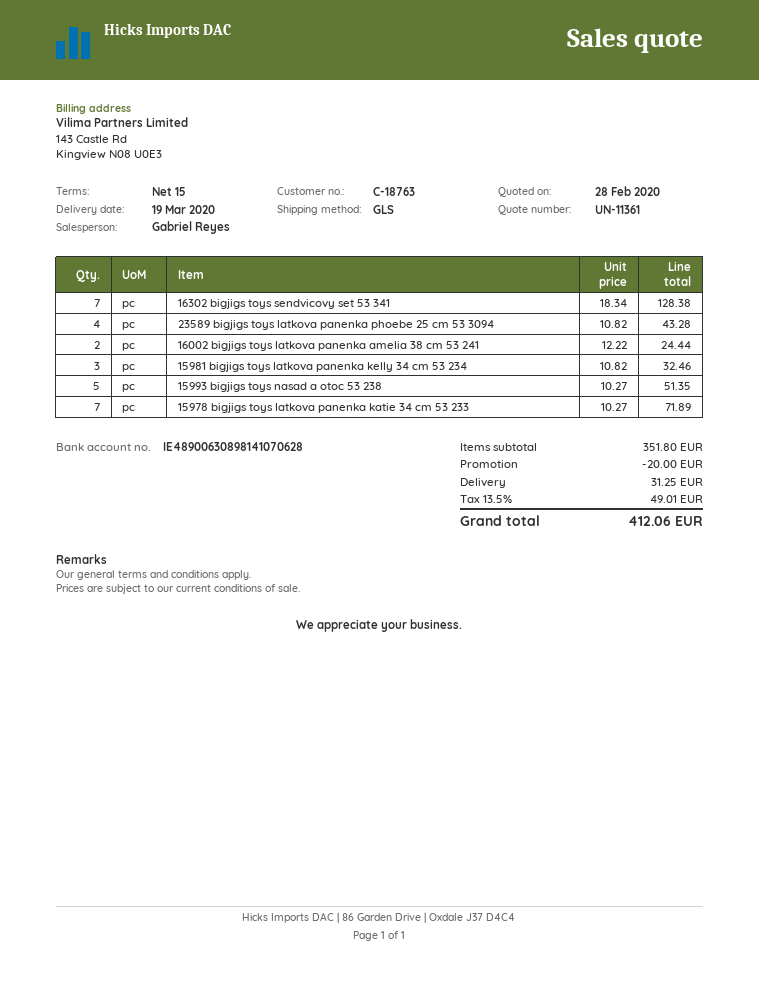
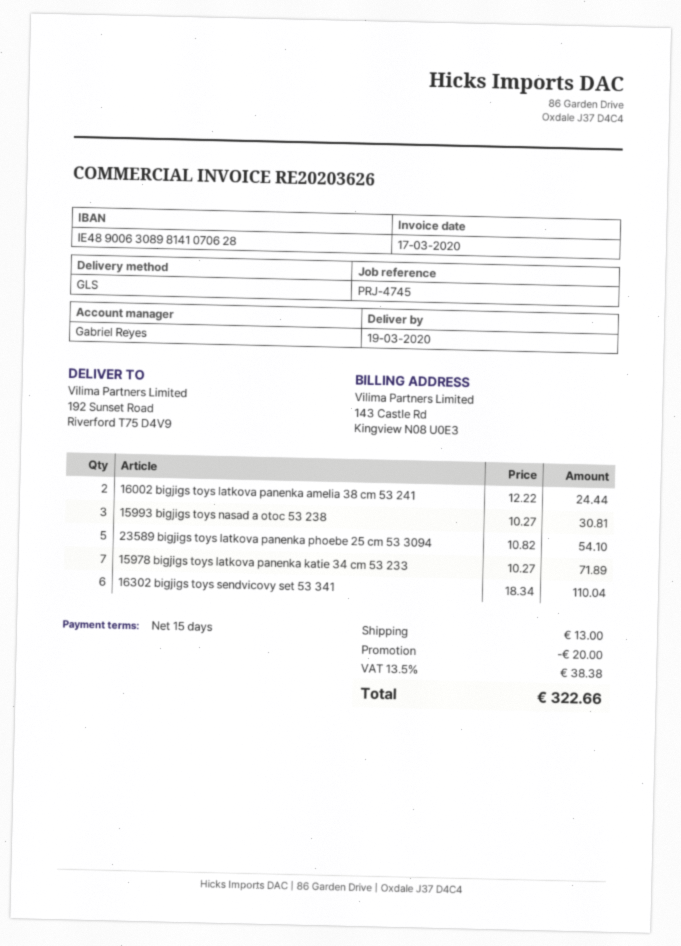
16302 bigjigs toys sendvicovy set 53 341: 7 x 18.34 = 128.38 -> 6 x 18.34 = 110.04
23589 bigjigs toys latkova panenka phoebe 25 cm 53 3094: 4 x 10.82 = 43.28 -> 5 x 10.82 = 54.10
15981 bigjigs toys latkova panenka kelly 34 cm 53 234: 3 x 10.82 = 32.46 -> none
15993 bigjigs toys nasad a otoc 53 238: 5 x 10.27 = 51.35 -> 3 x 10.27 = 30.81
shipping: 31.25 -> 13.00
tax: 13.5% = 49.01 -> 13.5% = 38.38
total: 412.06 -> 322.66

